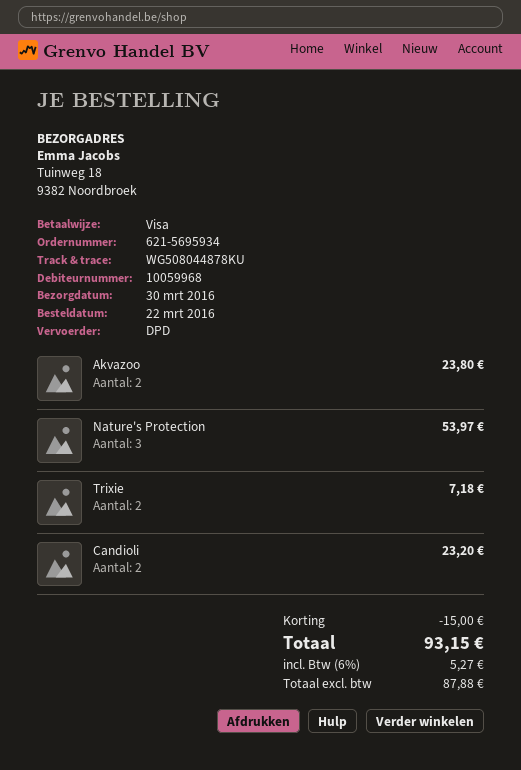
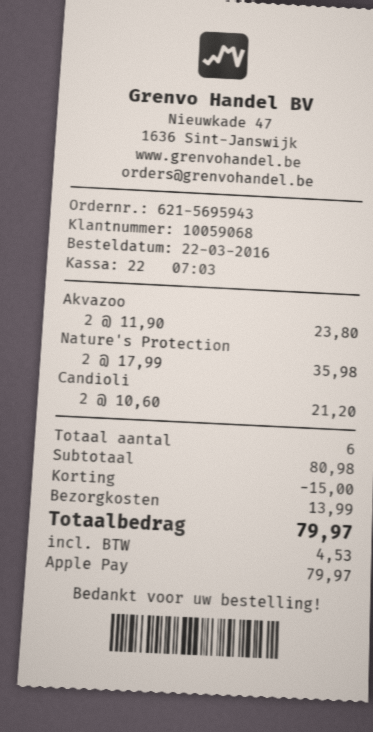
order number: 621-5695934 -> 621-5695943
customer number: 10059968 -> 10059068
payment method: Visa -> Apple Pay
Nature's Protection: 3 for 53.97 -> 2 for 35.98
Trixie: 2 for 7.18 -> none
Candioli: 2 for 23.20 -> 2 for 21.20
shipping: none -> 13.99
tax: 5.27 -> 4.53
total: 93.15 -> 79.97

